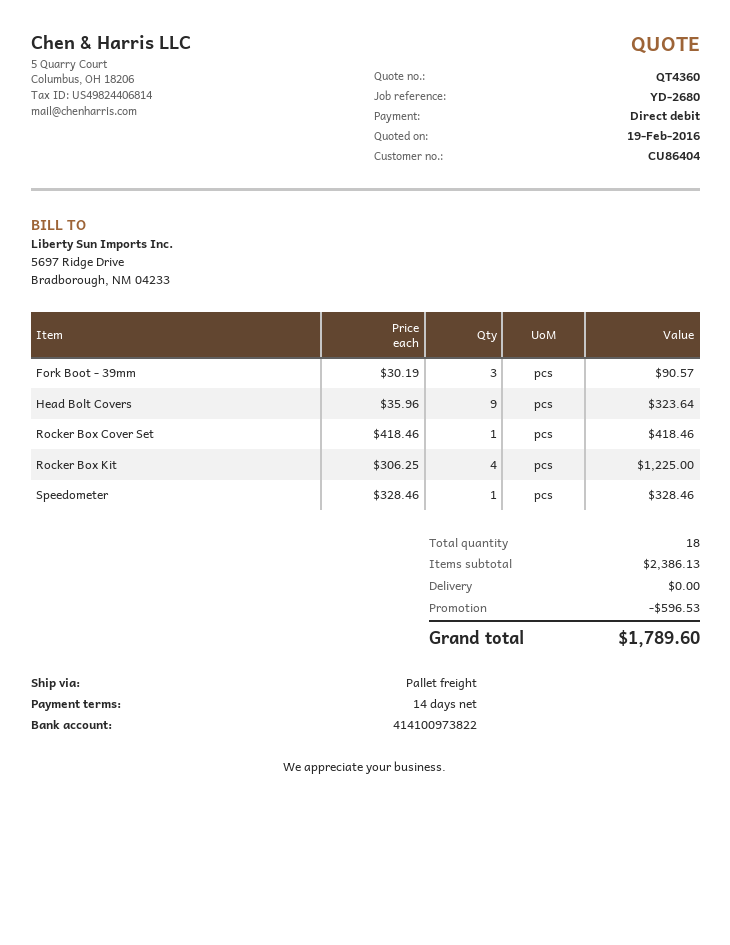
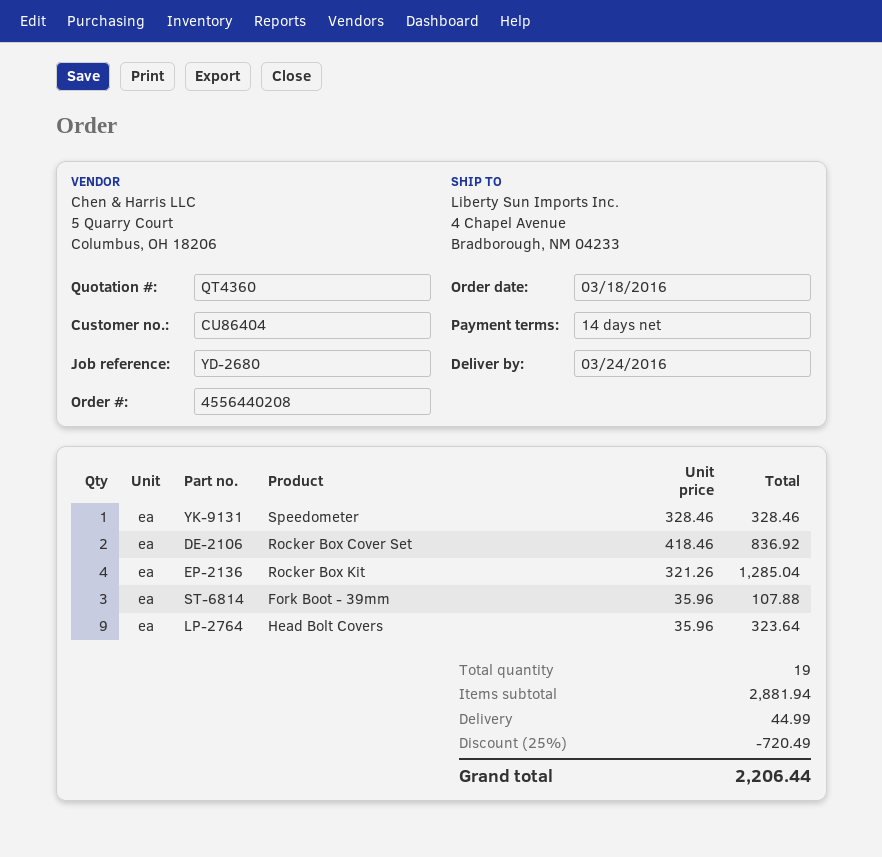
Fork Boot - 39mm: 3 x 30.19 = 90.57 -> 3 x 35.96 = 107.88
Rocker Box Cover Set: 1 x 418.46 = 418.46 -> 2 x 418.46 = 836.92
Rocker Box Kit: 4 x 306.25 = 1225.00 -> 4 x 321.26 = 1285.04
total quantity: 18 -> 19
subtotal: 2386.13 -> 2881.94
discount: 596.53 -> 720.49
shipping: 0.00 -> 44.99
total: 1789.60 -> 2206.44

